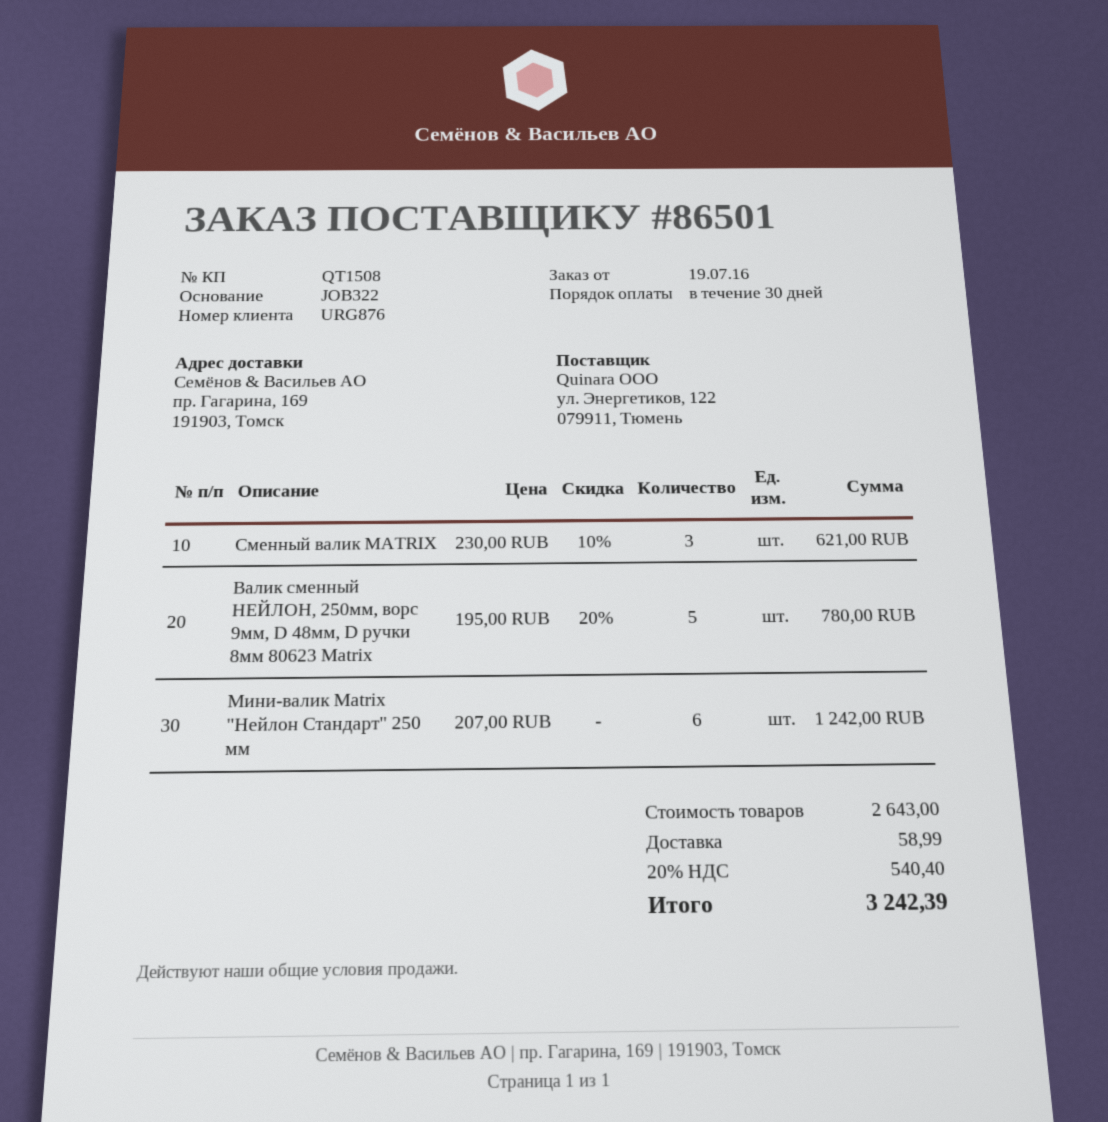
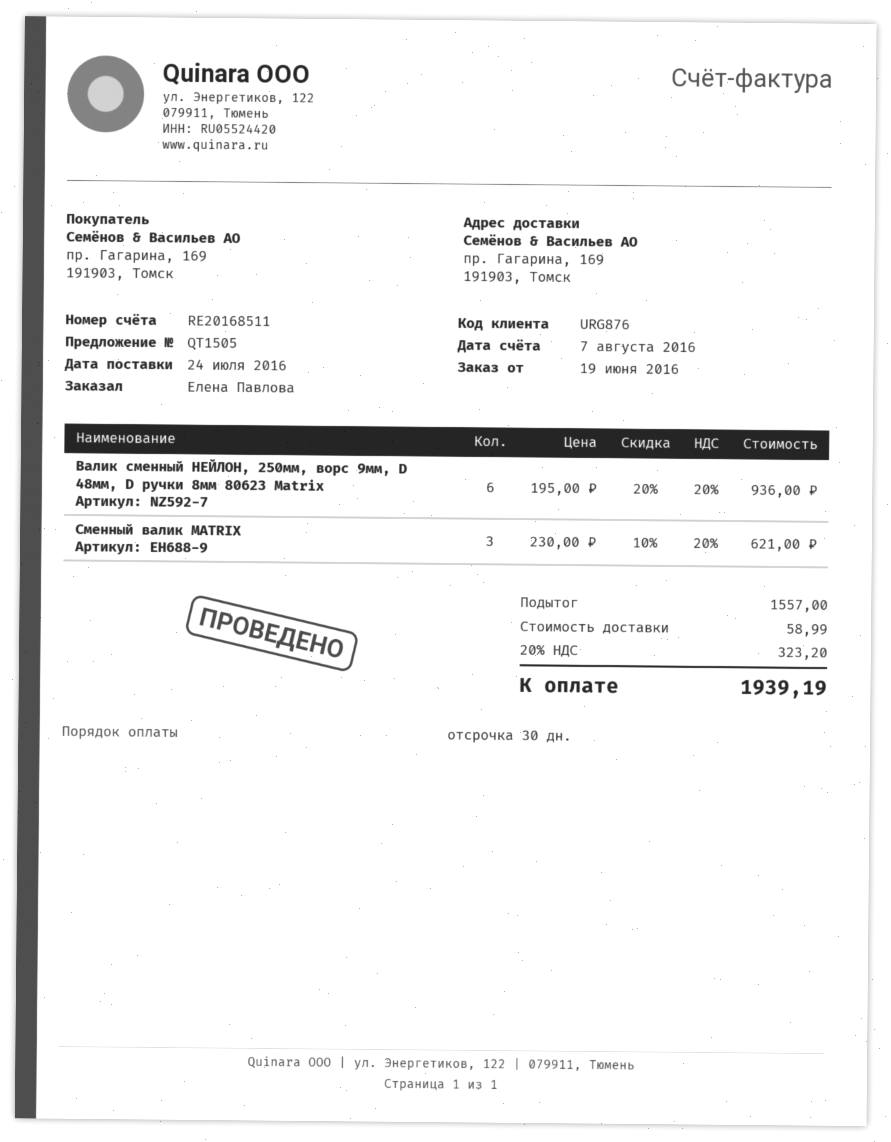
quote number: QT1508 -> QT1505
order date: 2016-07-19 -> 2016-06-19
Валик сменный НЕЙЛОН, 250мм, ворс 9мм, D 48мм, D ручки 8мм 80623 Matrix: 5 x 195.00 - 20% = 780.00 -> 6 x 195.00 - 20% = 936.00
Мини-валик Matrix "Нейлон Стандарт" 250 мм: 6 x 207.00 = 1242.00 -> none
subtotal: 2643.00 -> 1557.00
tax: 20% = 540.40 -> 20% = 323.20
total: 3242.39 -> 1939.19

